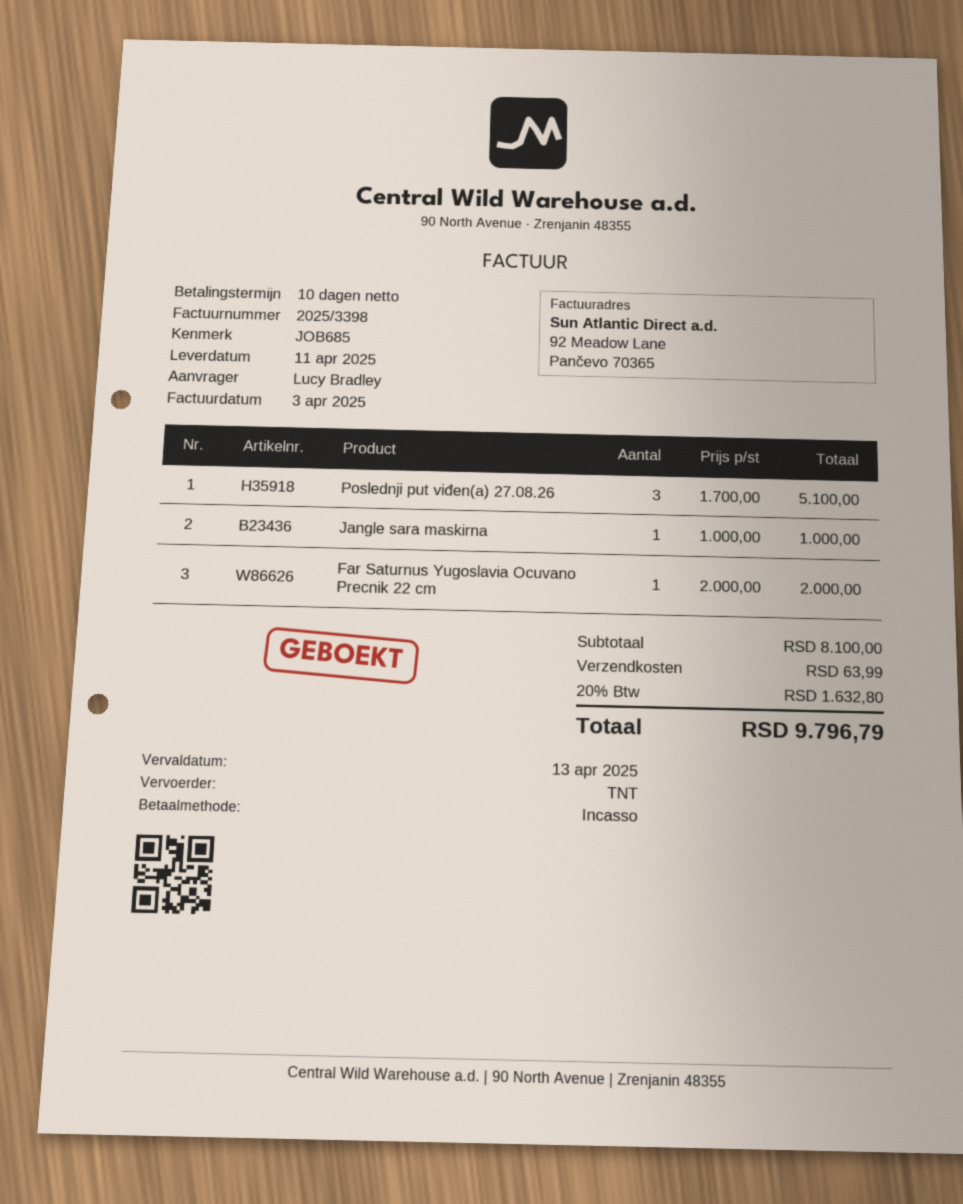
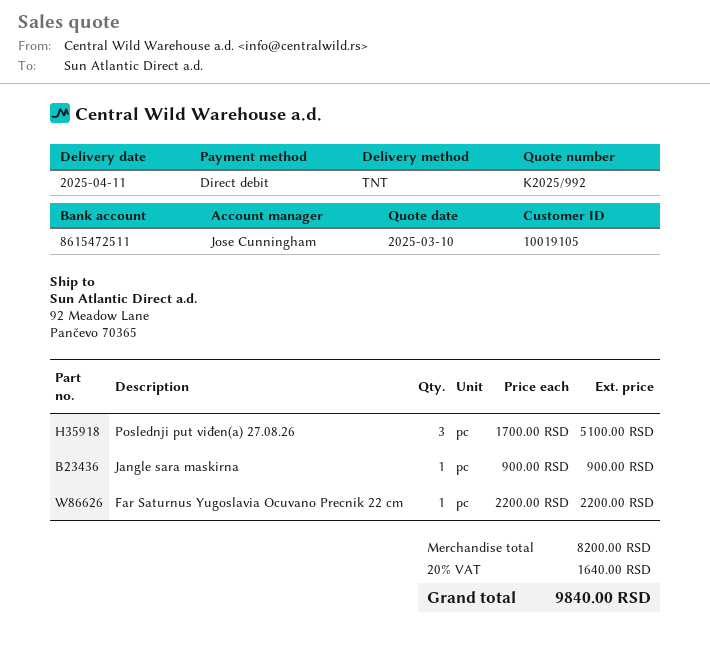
Jangle sara maskirna: 1 x 1000.00 = 1000.00 -> 1 x 900.00 = 900.00
Far Saturnus Yugoslavia Ocuvano Precnik 22 cm: 1 x 2000.00 = 2000.00 -> 1 x 2200.00 = 2200.00
subtotal: 8100.00 -> 8200.00
shipping: 63.99 -> none
tax: 20% = 1632.80 -> 20% = 1640.00
total: 9796.79 -> 9840.00

